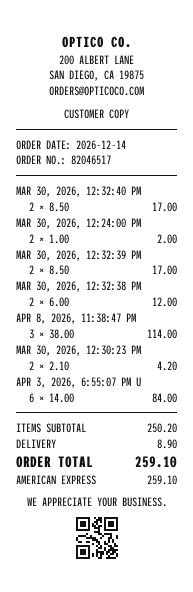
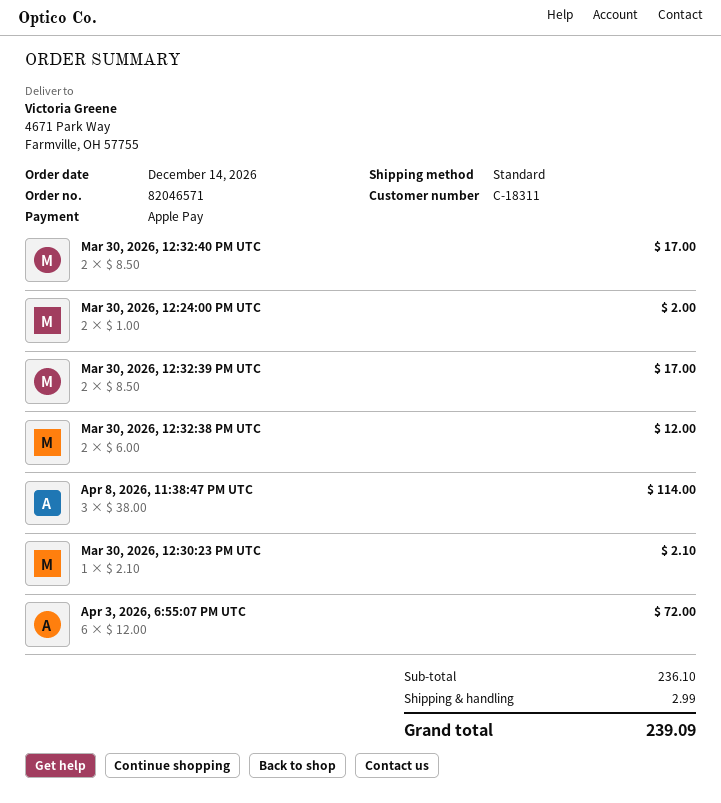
order number: 82046517 -> 82046571
payment method: American Express -> Apple Pay
MAR 30, 2026, 12:30:23 PM: 2 x 2.10 = 4.20 -> 1 x 2.10 = 2.10
APR 3, 2026, 6:55:07 PM U: 6 x 14.00 = 84.00 -> 6 x 12.00 = 72.00
subtotal: 250.20 -> 236.10
shipping: 8.90 -> 2.99
total: 259.10 -> 239.09

